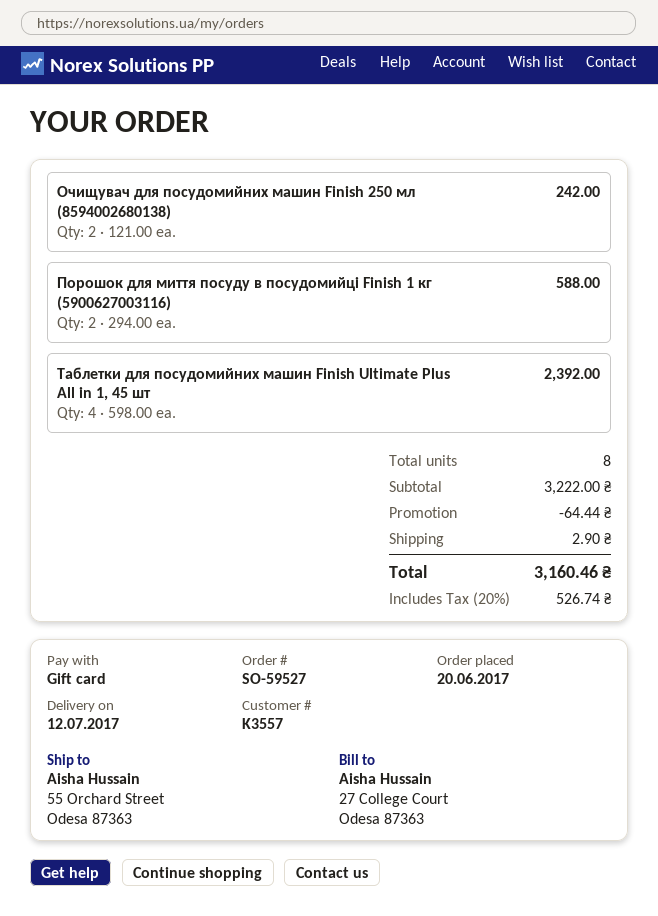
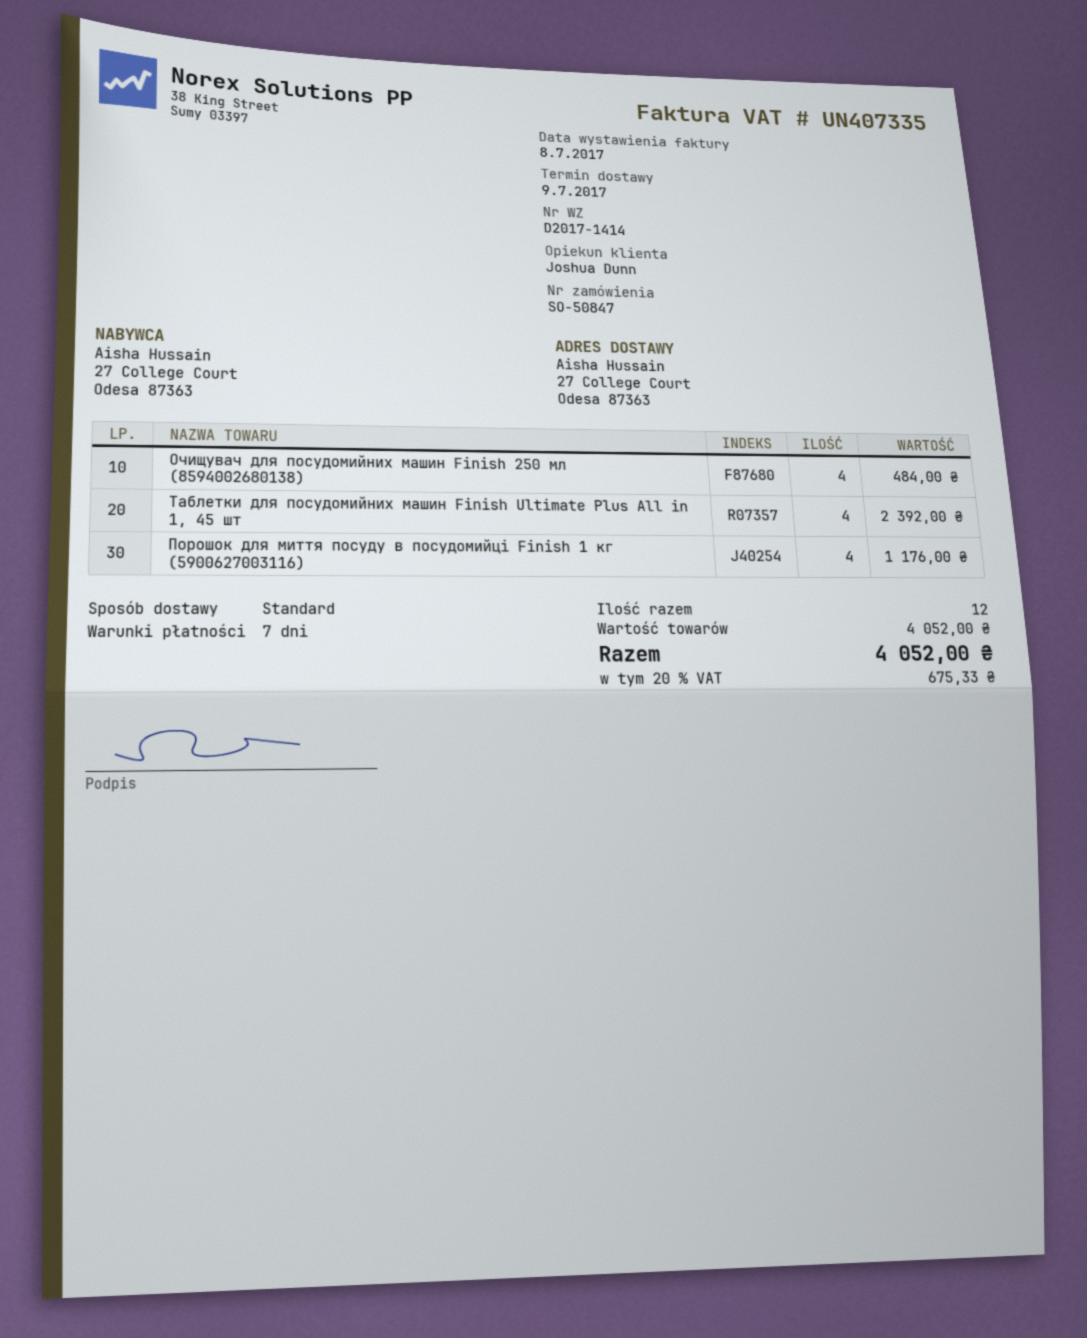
order number: SO-59527 -> SO-50847
delivery date: 2017-07-12 -> 2017-07-09
ship to: 55 Orchard Street, Odesa 87363 -> 27 College Court, Odesa 87363
Очищувач для посудомийних машин Finish 250 мл (8594002680138): 2 for 242.00 -> 4 for 484.00
Порошок для миття посуду в посудомийці Finish 1 кг (5900627003116): 2 for 588.00 -> 4 for 1176.00
total quantity: 8 -> 12
subtotal: 3222.00 -> 4052.00
discount: 64.44 -> none
shipping: 2.90 -> none
tax: 20% = 526.74 -> 20% = 675.33
total: 3160.46 -> 4052.00

